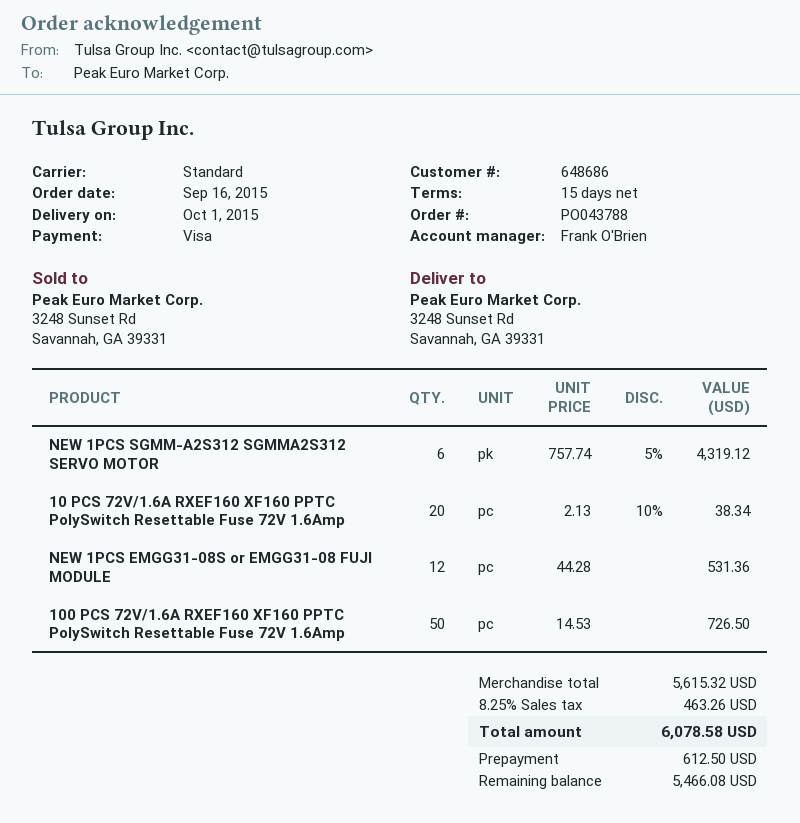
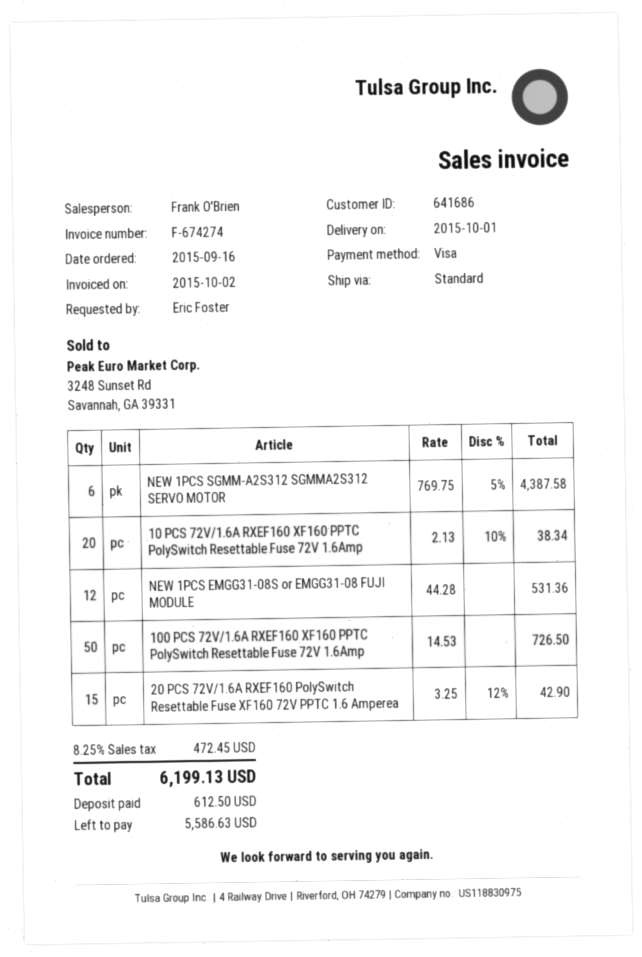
customer number: 648686 -> 641686
NEW 1PCS SGMM-A2S312 SGMMA2S312 SERVO MOTOR: 6 x 757.74 - 5% = 4319.12 -> 6 x 769.75 - 5% = 4387.58
20 PCS 72V/1.6A RXEF160 PolySwitch Resettable Fuse XF160 72V PPTC 1.6 Amperea: none -> 15 x 3.25 - 12% = 42.90
tax: 8.25% = 463.26 -> 8.25% = 472.45
total: 6078.58 -> 6199.13
balance: 5466.08 -> 5586.63

